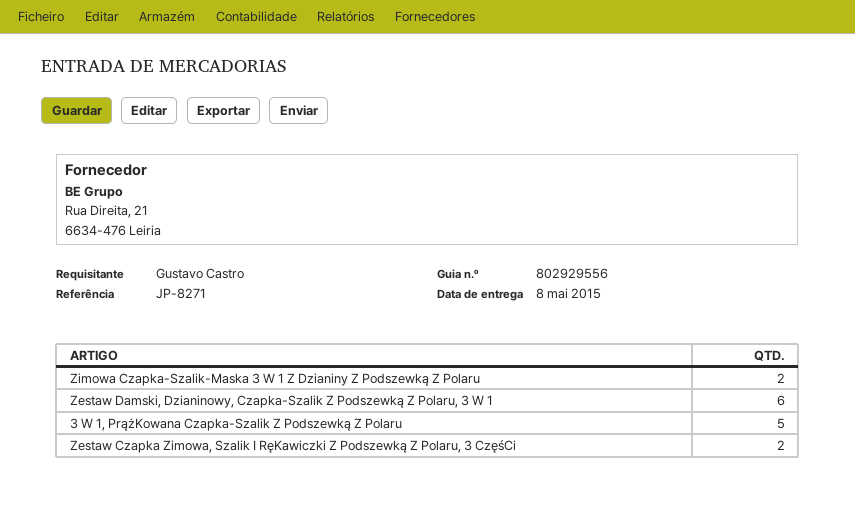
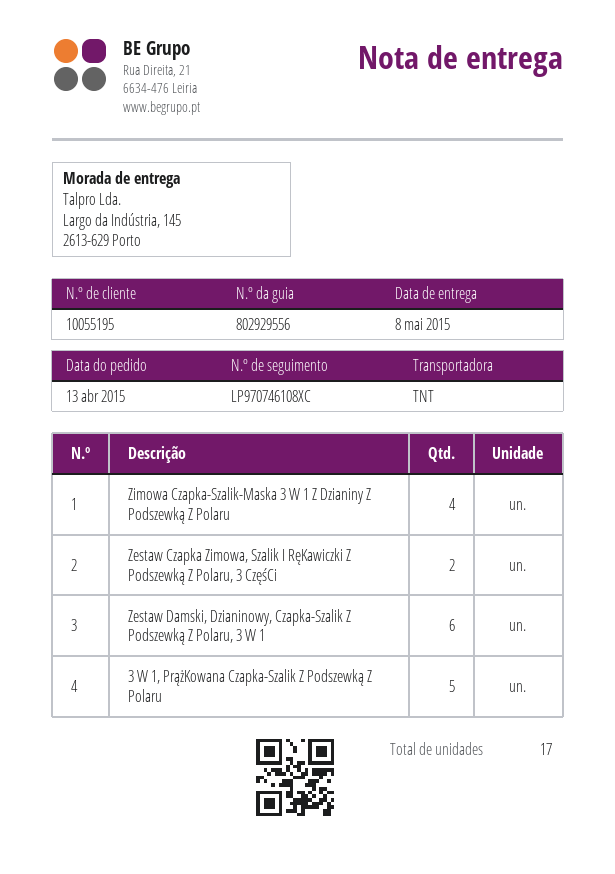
Zimowa Czapka-Szalik-Maska 3 W 1 Z Dzianiny Z Podszewką Z Polaru: 2 -> 4

